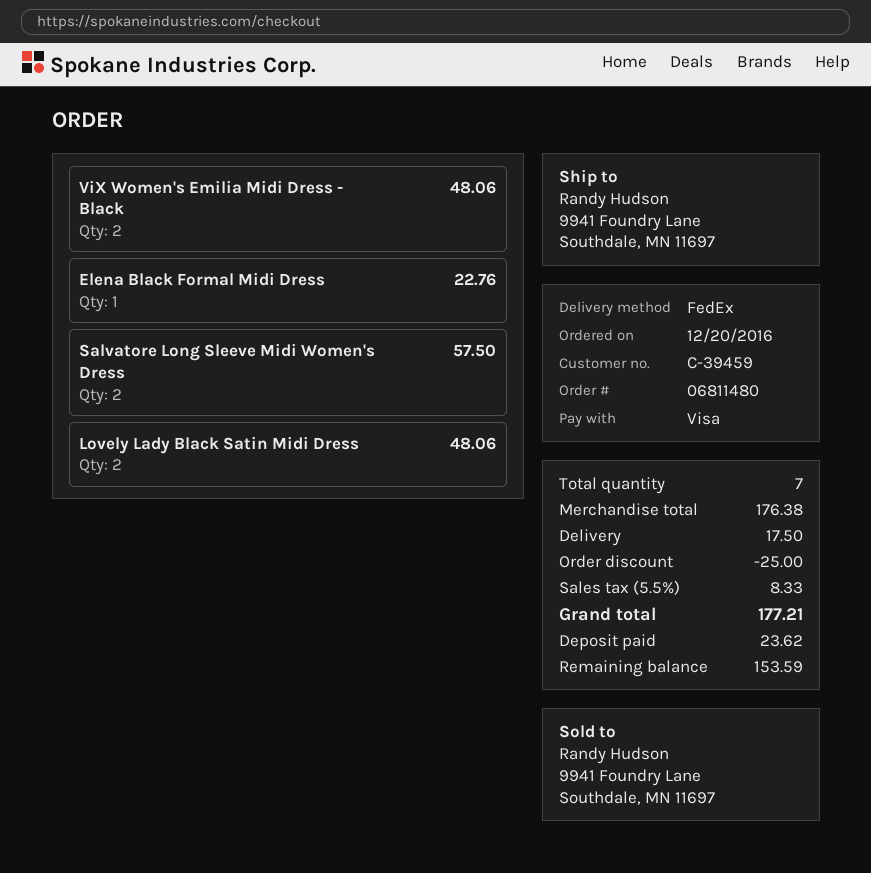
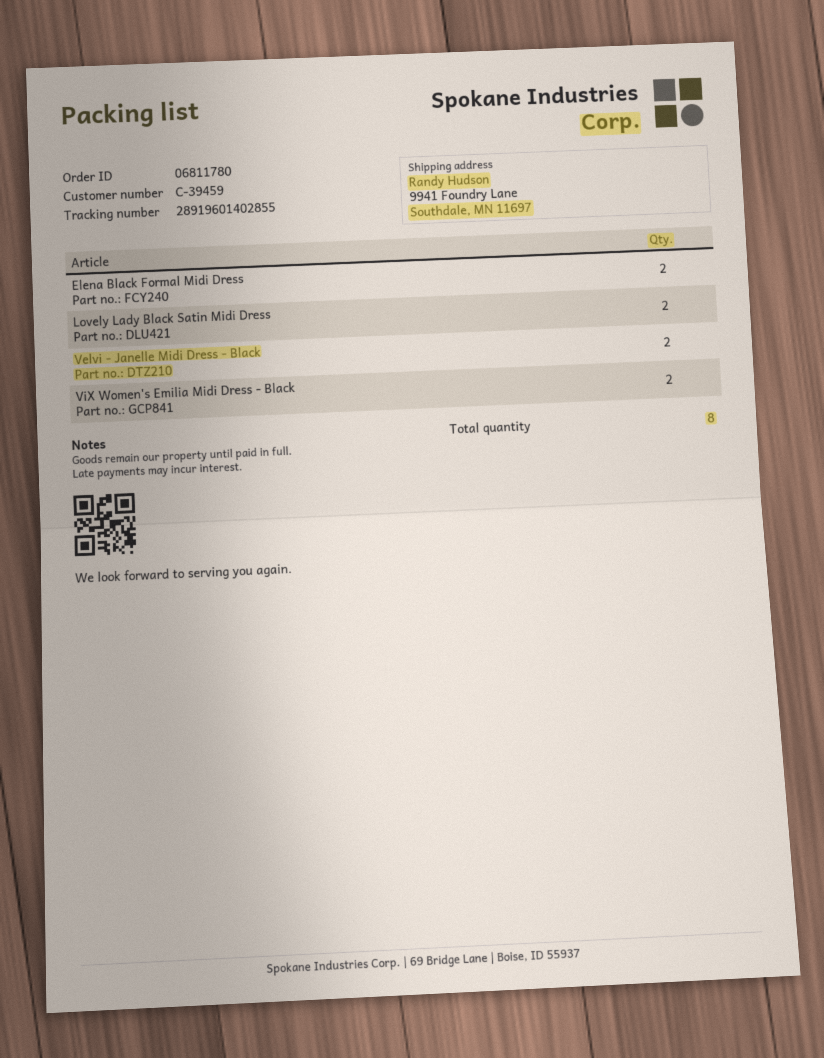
order number: 06811480 -> 06811780
Elena Black Formal Midi Dress: 1 -> 2
Salvatore Long Sleeve Midi Women's Dress: 2 -> none
Velvi - Janelle Midi Dress - Black: none -> 2
total quantity: 7 -> 8

